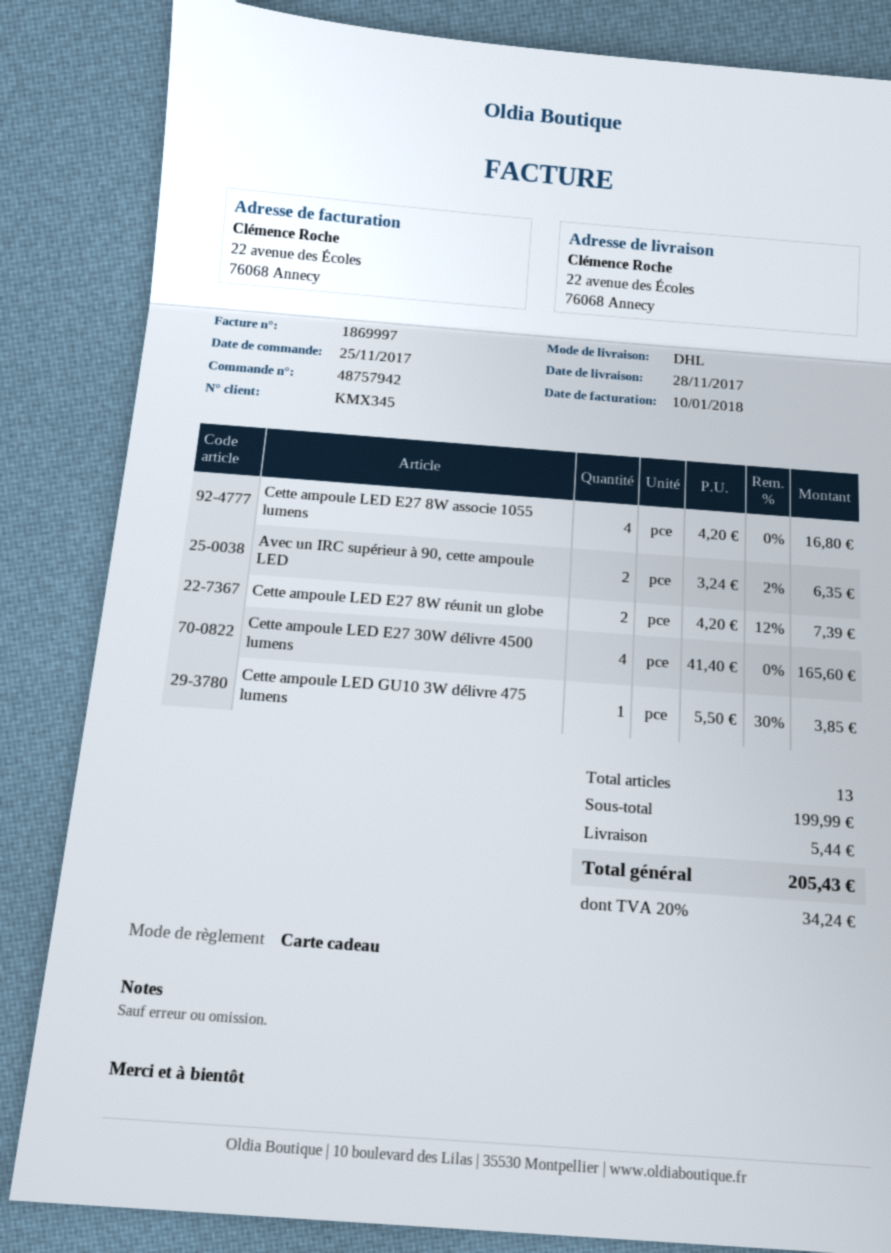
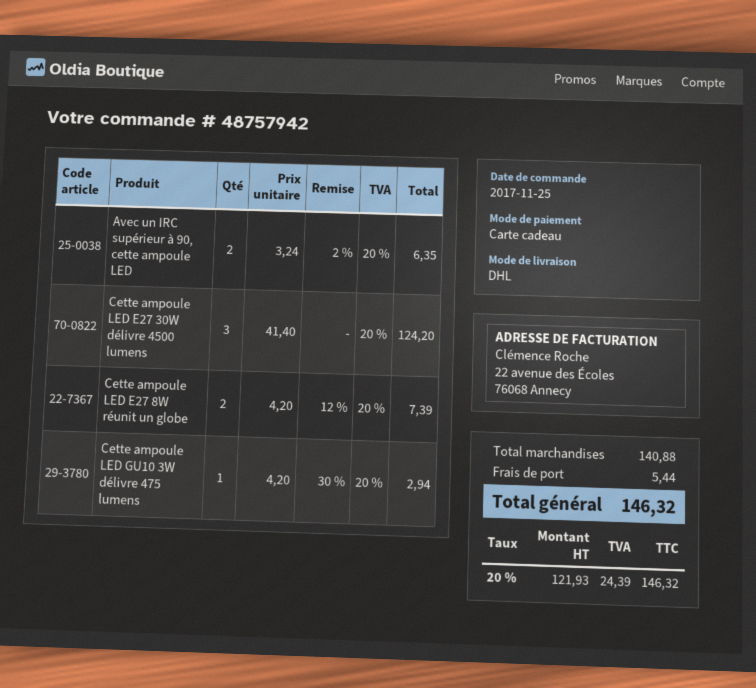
Cette ampoule LED E27 8W associe 1055 lumens: 4 x 4.20 = 16.80 -> none
Cette ampoule LED E27 30W délivre 4500 lumens: 4 x 41.40 = 165.60 -> 3 x 41.40 = 124.20
Cette ampoule LED GU10 3W délivre 475 lumens: 1 x 5.50 - 30% = 3.85 -> 1 x 4.20 - 30% = 2.94
subtotal: 199.99 -> 140.88
tax: 20% = 34.24 -> 20% = 24.39
total: 205.43 -> 146.32

